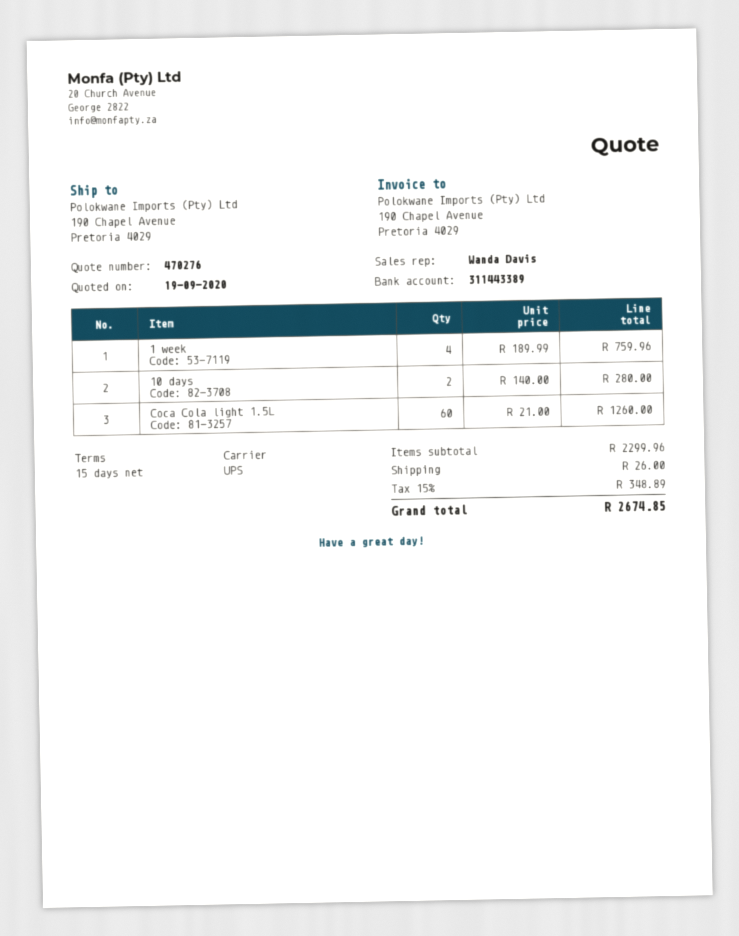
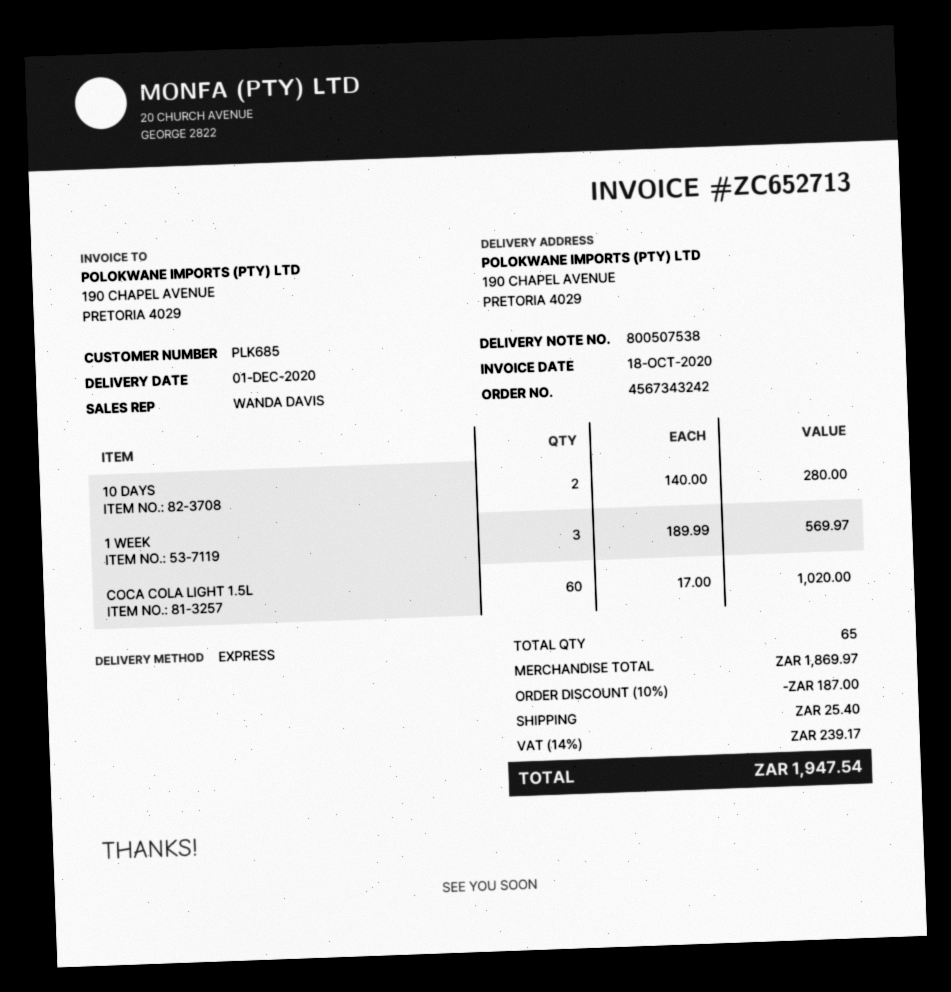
shipping method: UPS -> express
1 week: 4 x 189.99 = 759.96 -> 3 x 189.99 = 569.97
Coca Cola light 1.5L: 60 x 21.00 = 1260.00 -> 60 x 17.00 = 1020.00
subtotal: 2299.96 -> 1869.97
discount: none -> 10% = 187.00
shipping: 26.00 -> 25.40
tax: 15% = 348.89 -> 14% = 239.17
total: 2674.85 -> 1947.54

